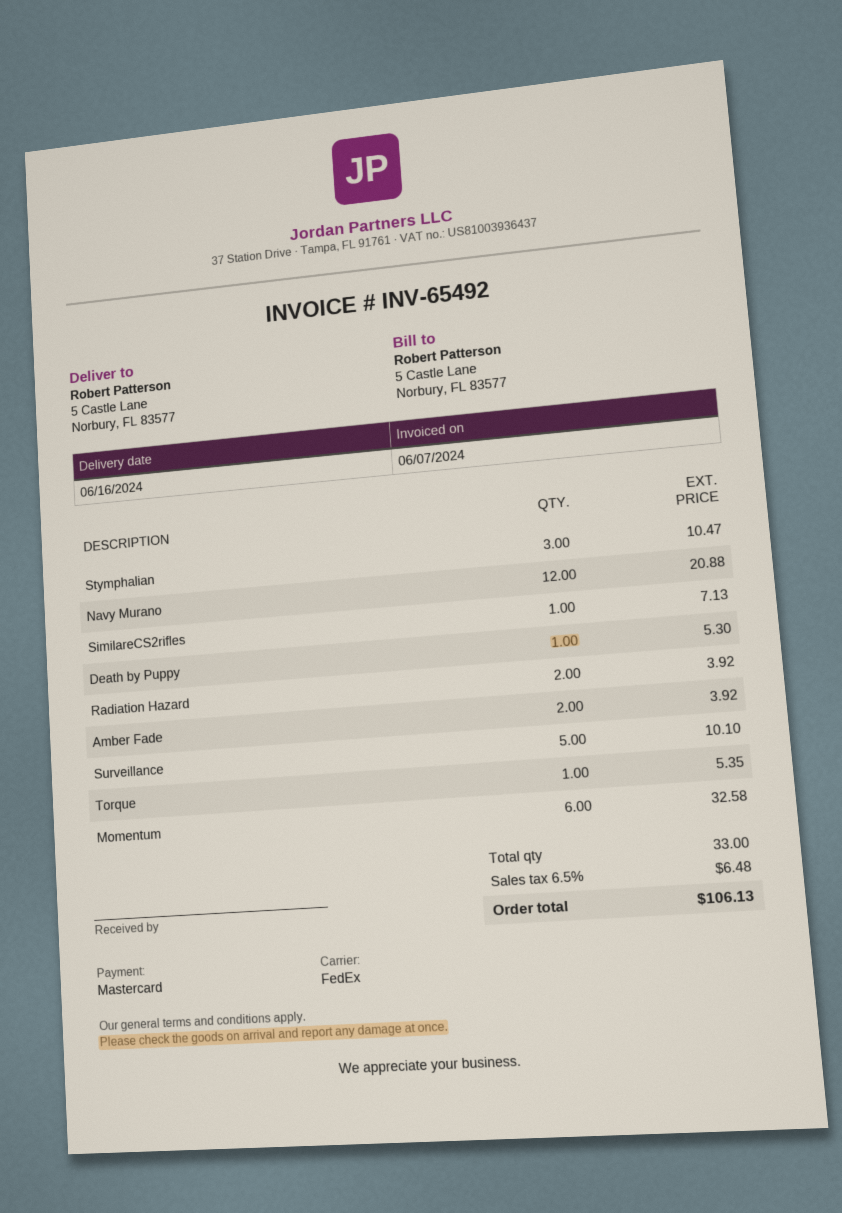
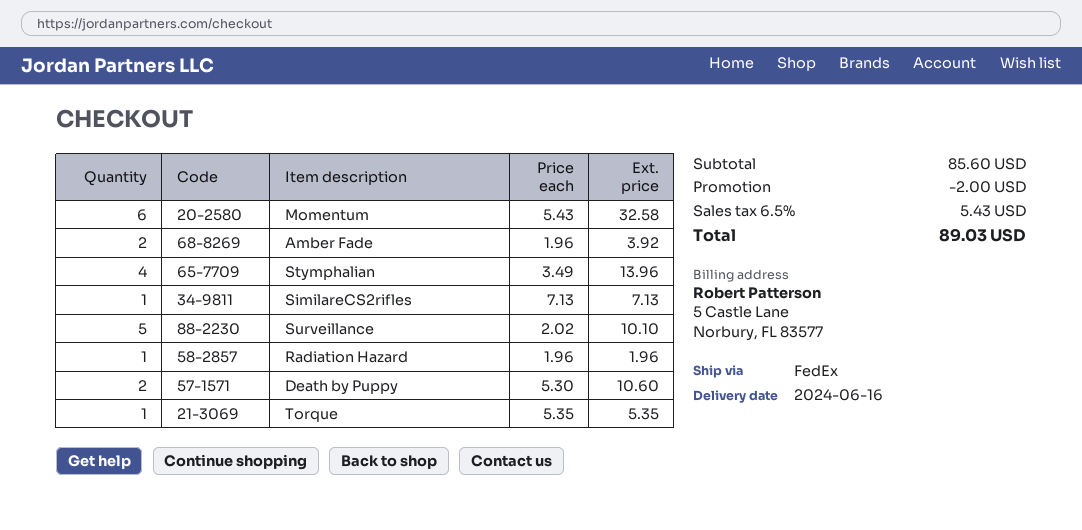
Stymphalian: 3 for 10.47 -> 4 for 13.96
Navy Murano: 12 for 20.88 -> none
Death by Puppy: 1 for 5.30 -> 2 for 10.60
Radiation Hazard: 2 for 3.92 -> 1 for 1.96
discount: none -> 2.00
tax: 6.5% = 6.48 -> 6.5% = 5.43
total: 106.13 -> 89.03

